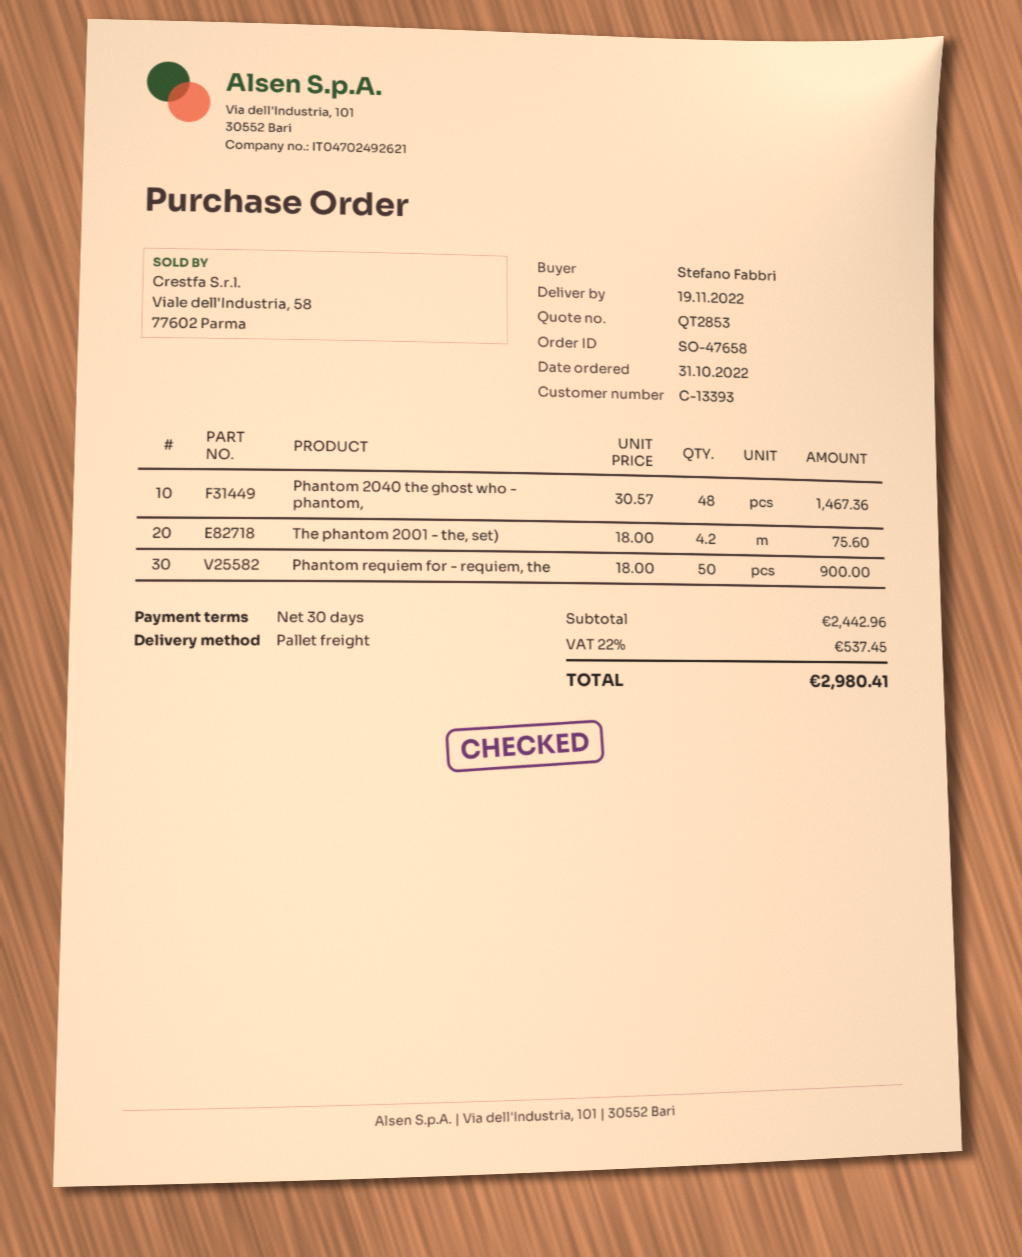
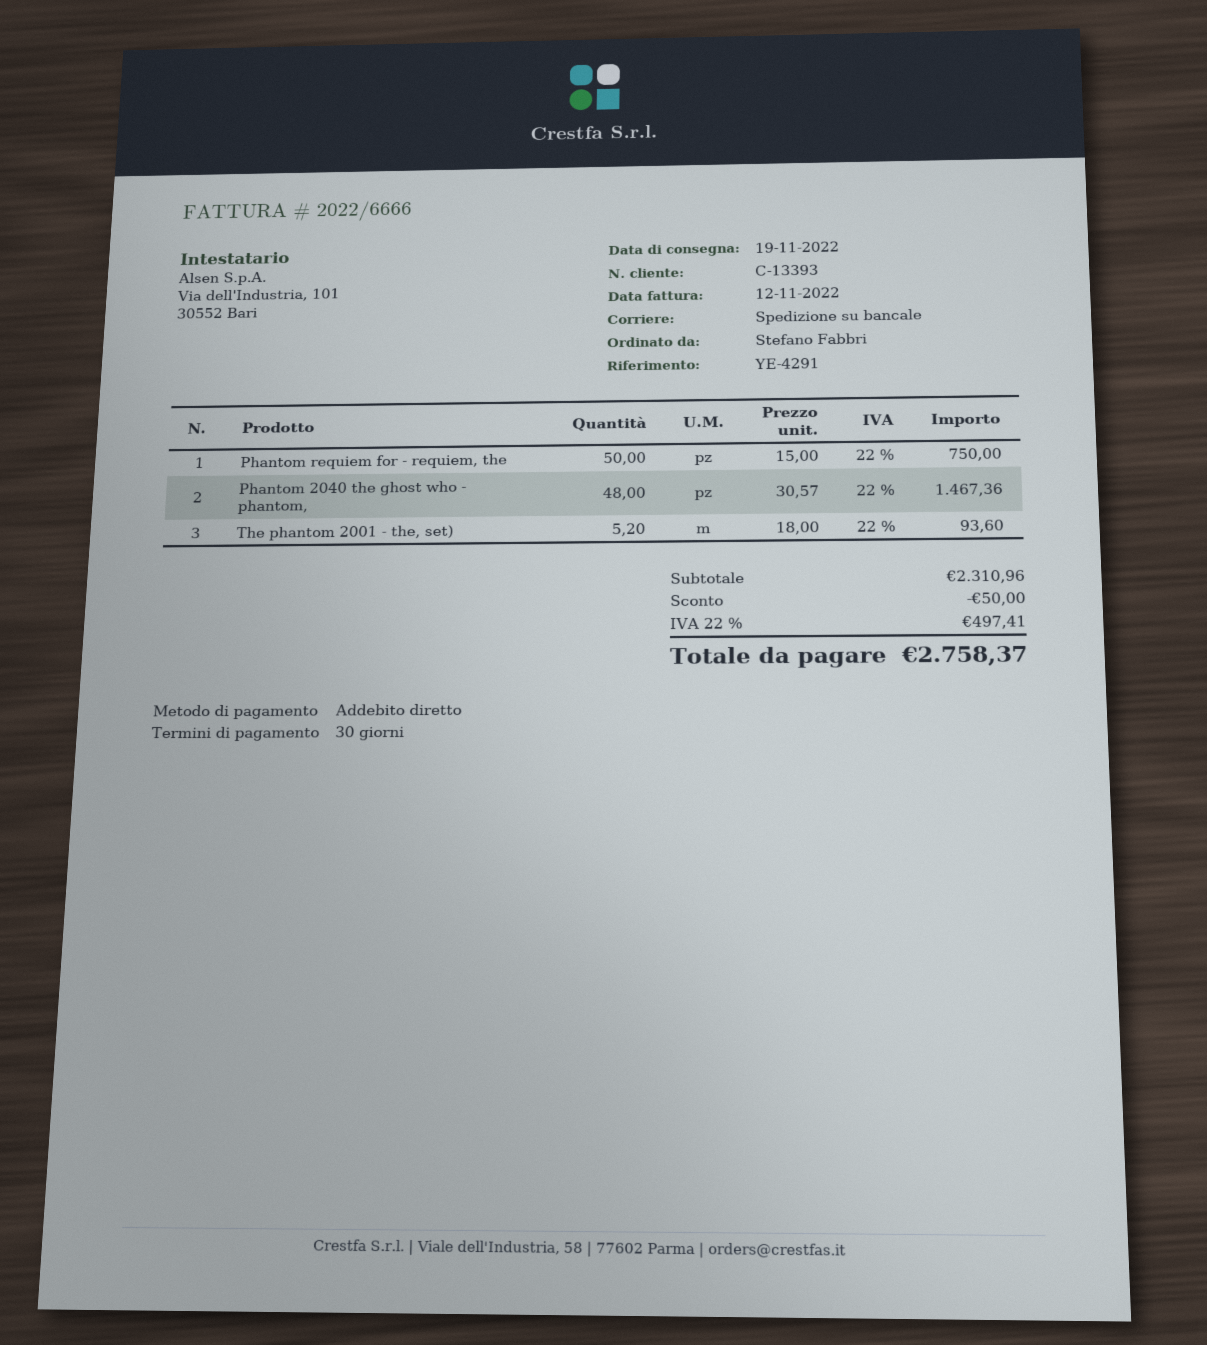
The phantom 2001 - the, set): 4.2 x 18.00 = 75.60 -> 5.2 x 18.00 = 93.60
Phantom requiem for - requiem, the: 50 x 18.00 = 900.00 -> 50 x 15.00 = 750.00
subtotal: 2442.96 -> 2310.96
discount: none -> 50.00
tax: 22% = 537.45 -> 22% = 497.41
total: 2980.41 -> 2758.37

